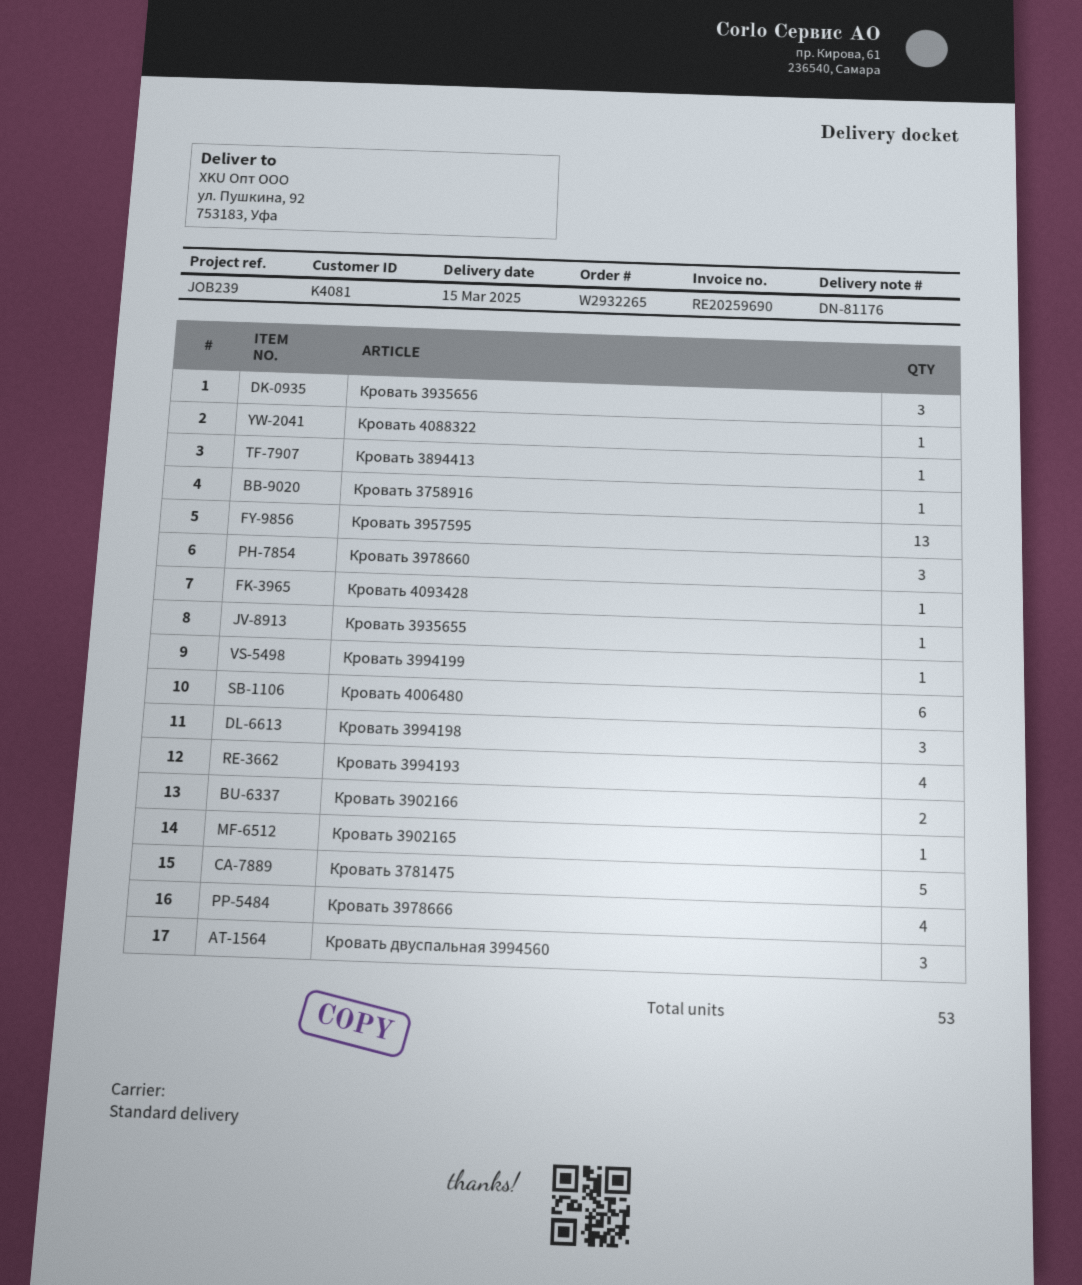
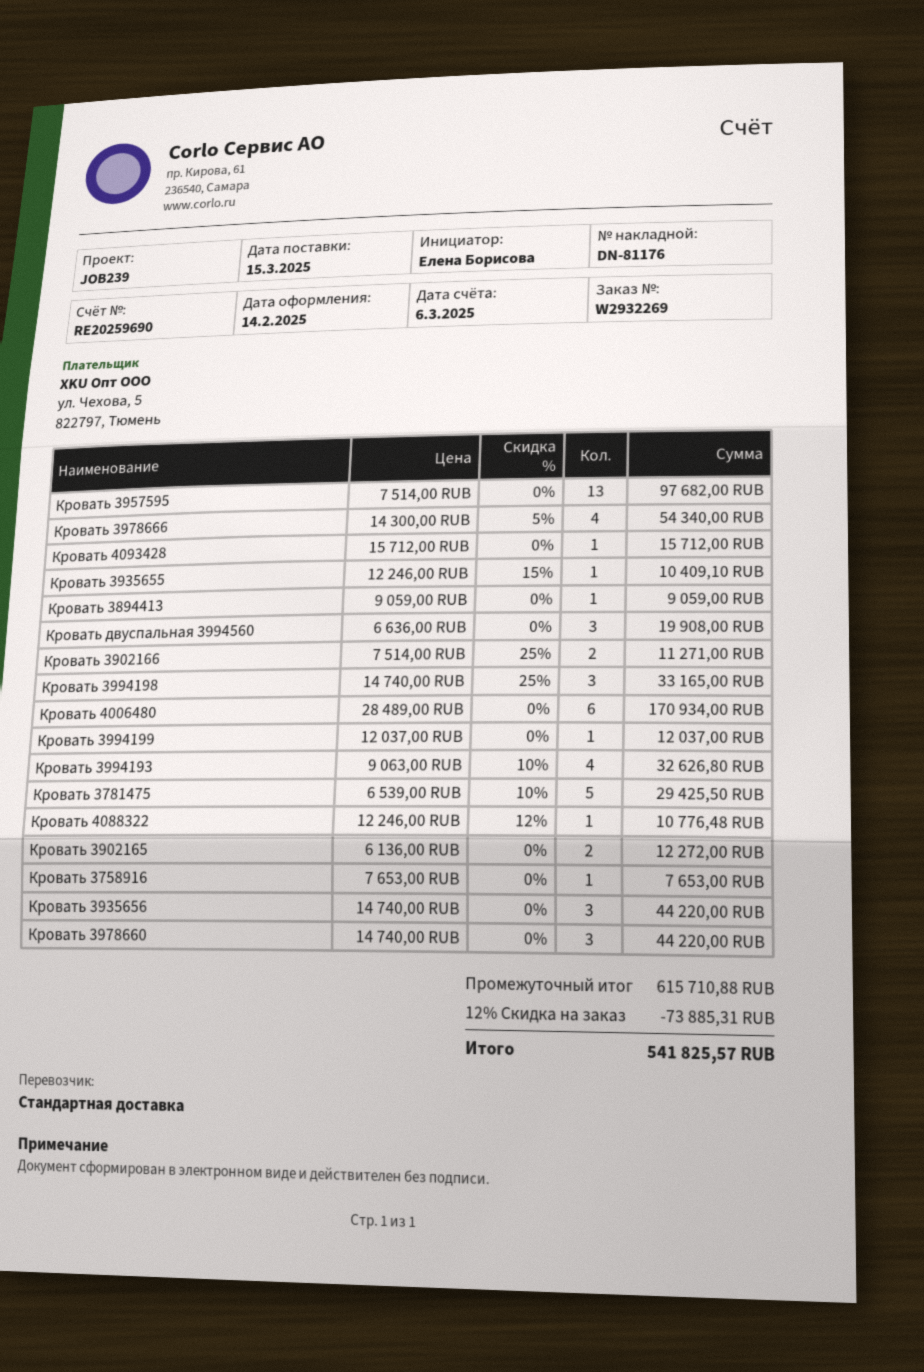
order number: W2932265 -> W2932269
Кровать 3902165: 1 -> 2

